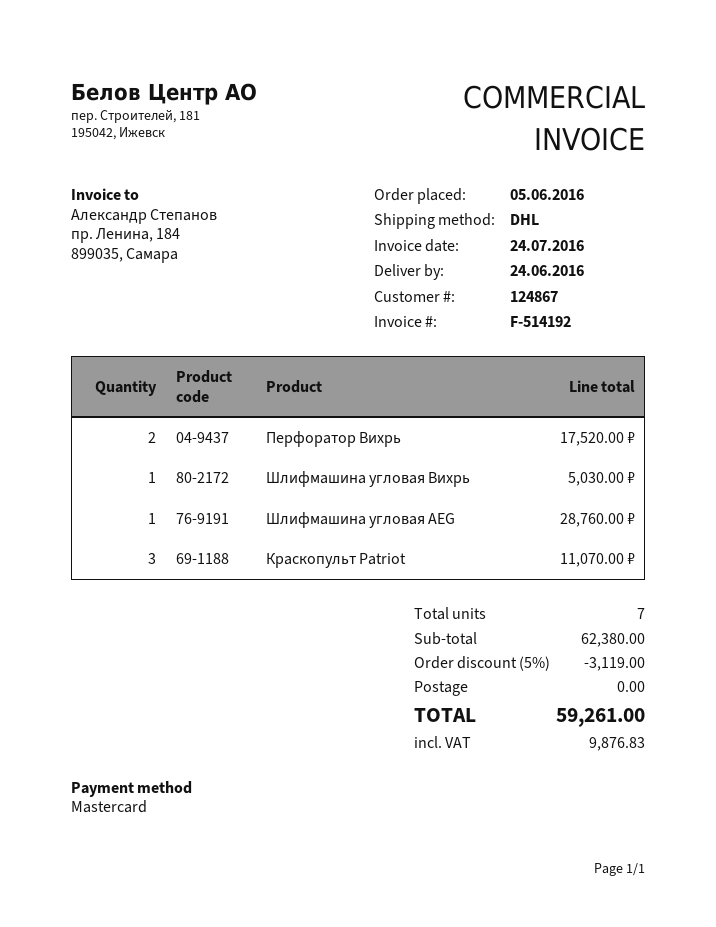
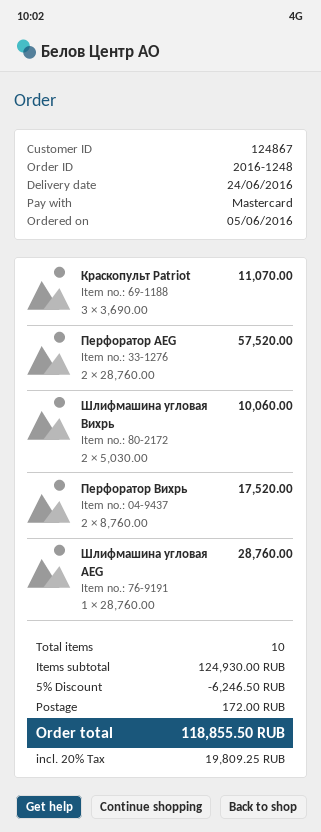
Шлифмашина угловая Вихрь: 1 for 5030.00 -> 2 for 10060.00
Перфоратор AEG: none -> 2 for 57520.00
total quantity: 7 -> 10
subtotal: 62380.00 -> 124930.00
discount: 5% = 3119.00 -> 5% = 6246.50
shipping: 0.00 -> 172.00
tax: 9876.83 -> 19809.25
total: 59261.00 -> 118855.50

